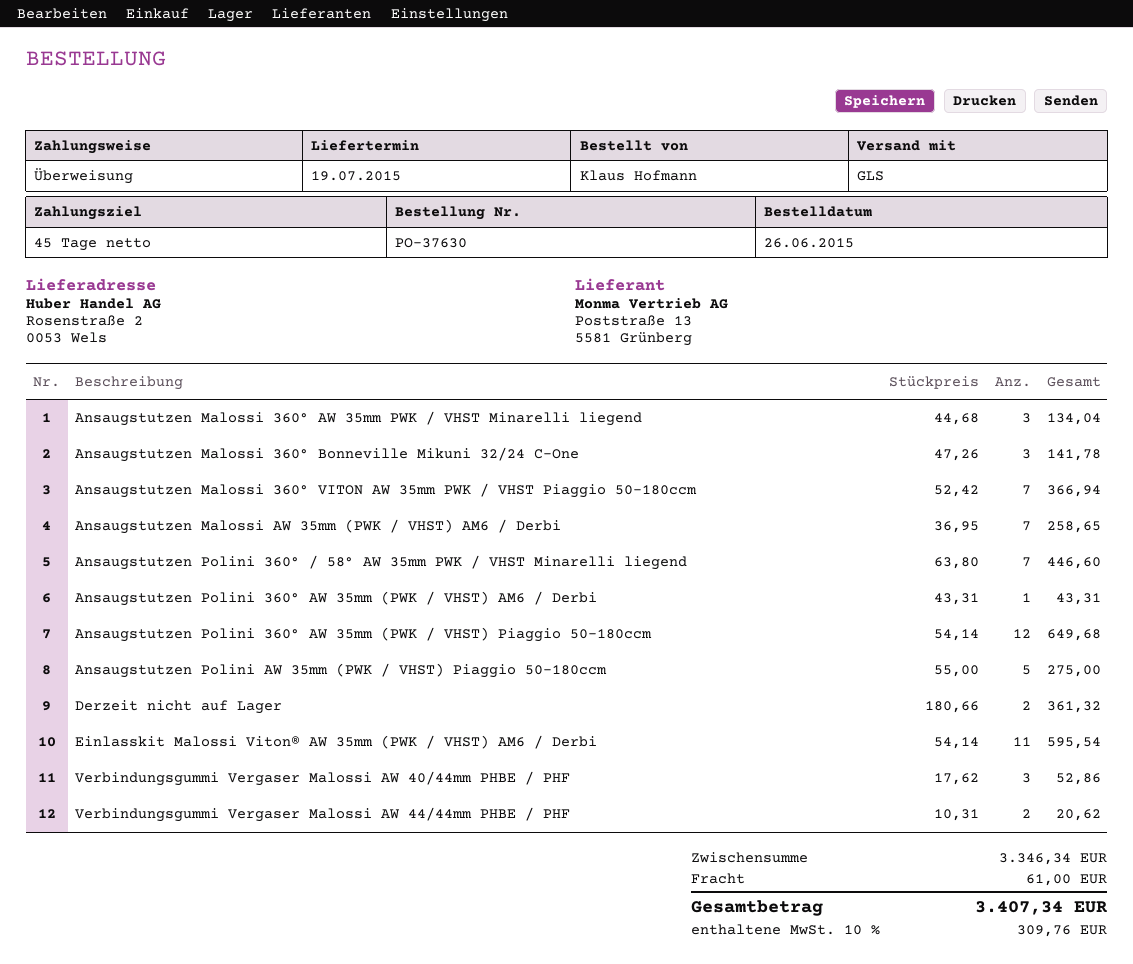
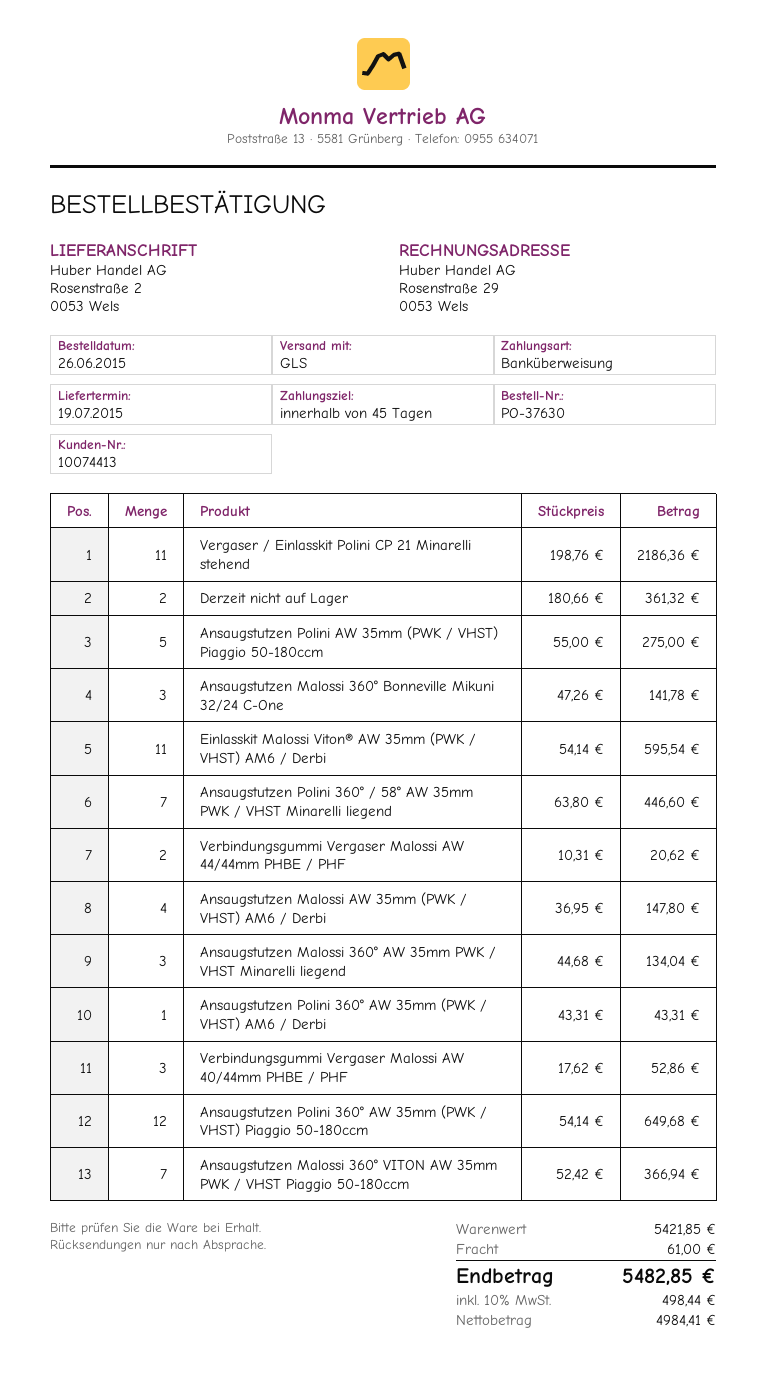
Ansaugstutzen Malossi AW 35mm (PWK / VHST) AM6 / Derbi: 7 x 36.95 = 258.65 -> 4 x 36.95 = 147.80
Vergaser / Einlasskit Polini CP 21 Minarelli stehend: none -> 11 x 198.76 = 2186.36
subtotal: 3346.34 -> 5421.85
tax: 10% = 309.76 -> 10% = 498.44
total: 3407.34 -> 5482.85

